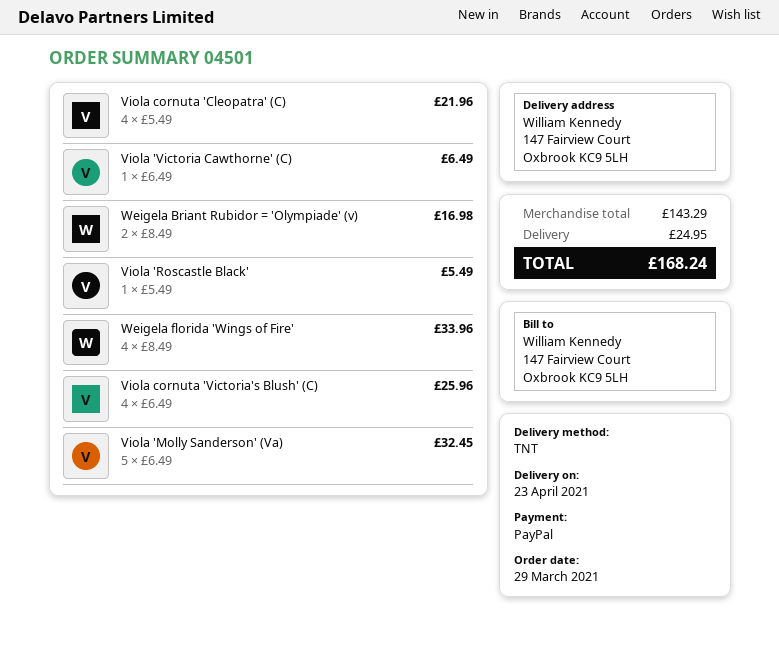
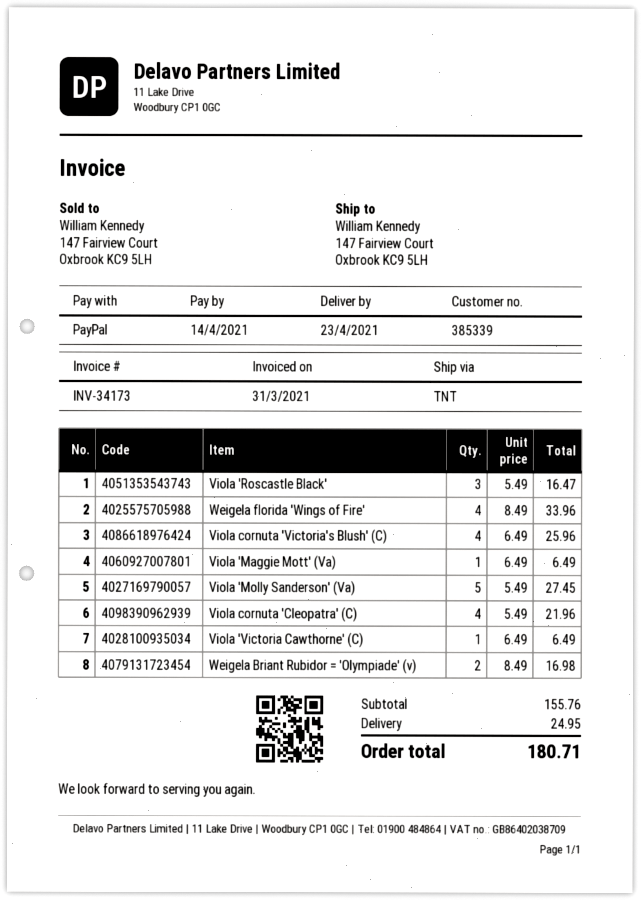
Viola 'Roscastle Black': 1 x 5.49 = 5.49 -> 3 x 5.49 = 16.47
Viola 'Molly Sanderson' (Va): 5 x 6.49 = 32.45 -> 5 x 5.49 = 27.45
Viola 'Maggie Mott' (Va): none -> 1 x 6.49 = 6.49
subtotal: 143.29 -> 155.76
total: 168.24 -> 180.71

